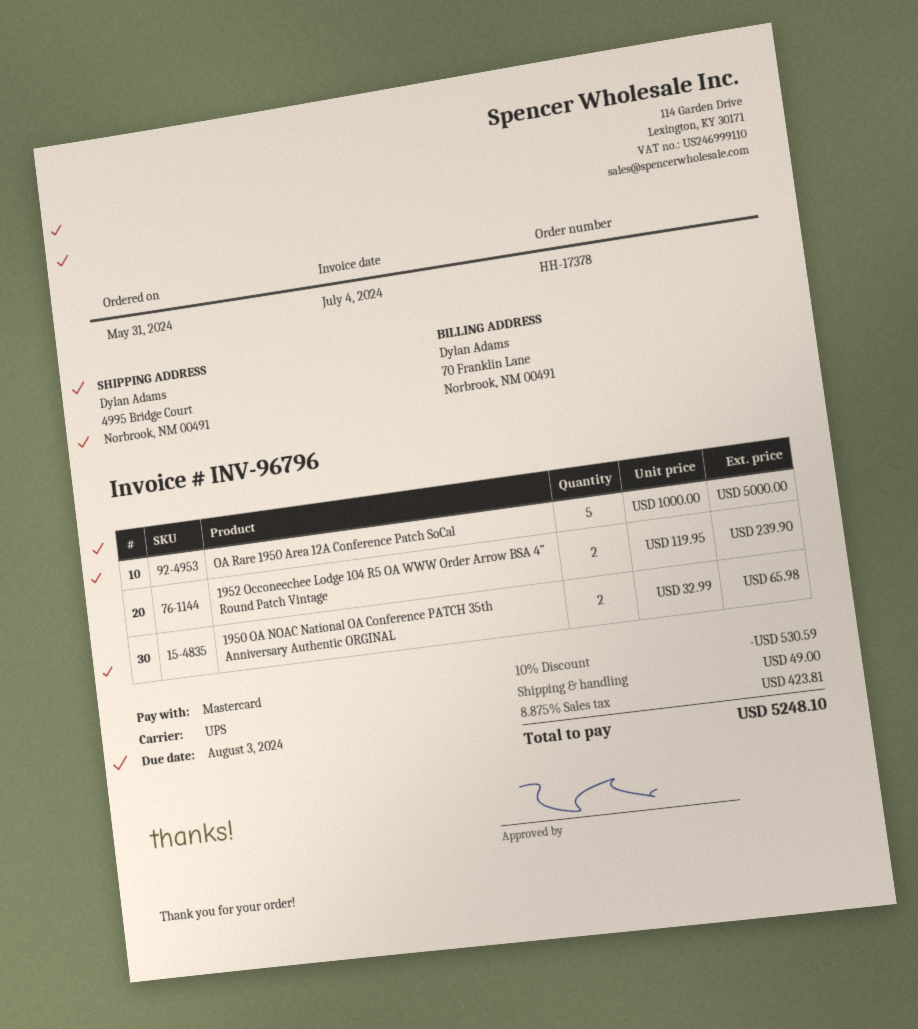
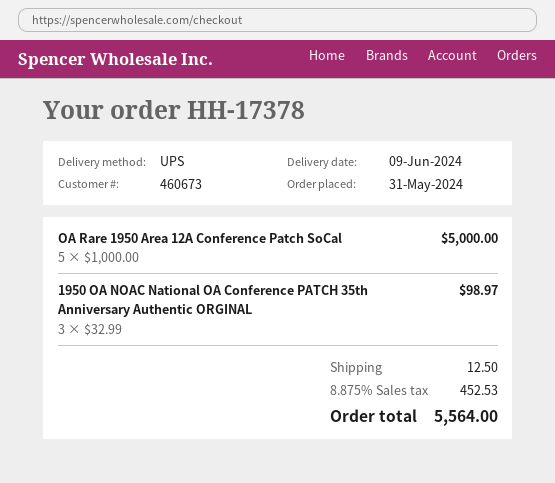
1952 Occoneechee Lodge 104 R5 OA WWW Order Arrow BSA 4” Round Patch Vintage: 2 x 119.95 = 239.90 -> none
1950 OA NOAC National OA Conference PATCH 35th Anniversary Authentic ORGINAL: 2 x 32.99 = 65.98 -> 3 x 32.99 = 98.97
discount: 10% = 530.59 -> none
shipping: 49.00 -> 12.50
tax: 8.875% = 423.81 -> 8.875% = 452.53
total: 5248.10 -> 5564.00

